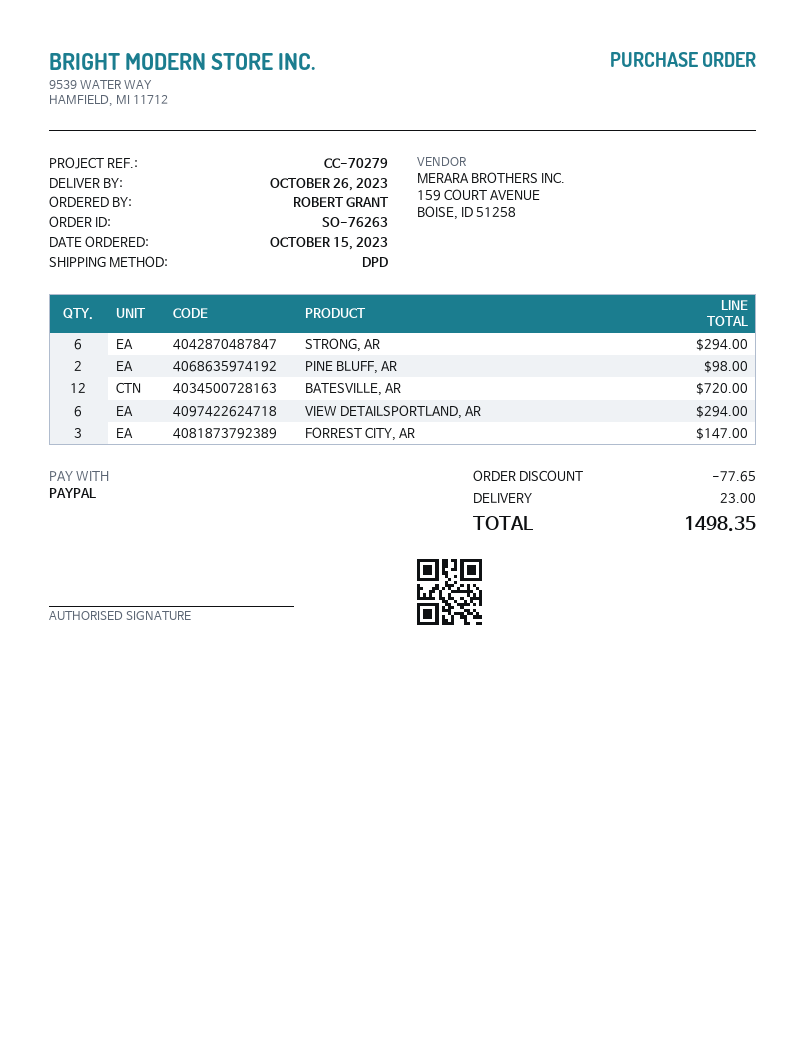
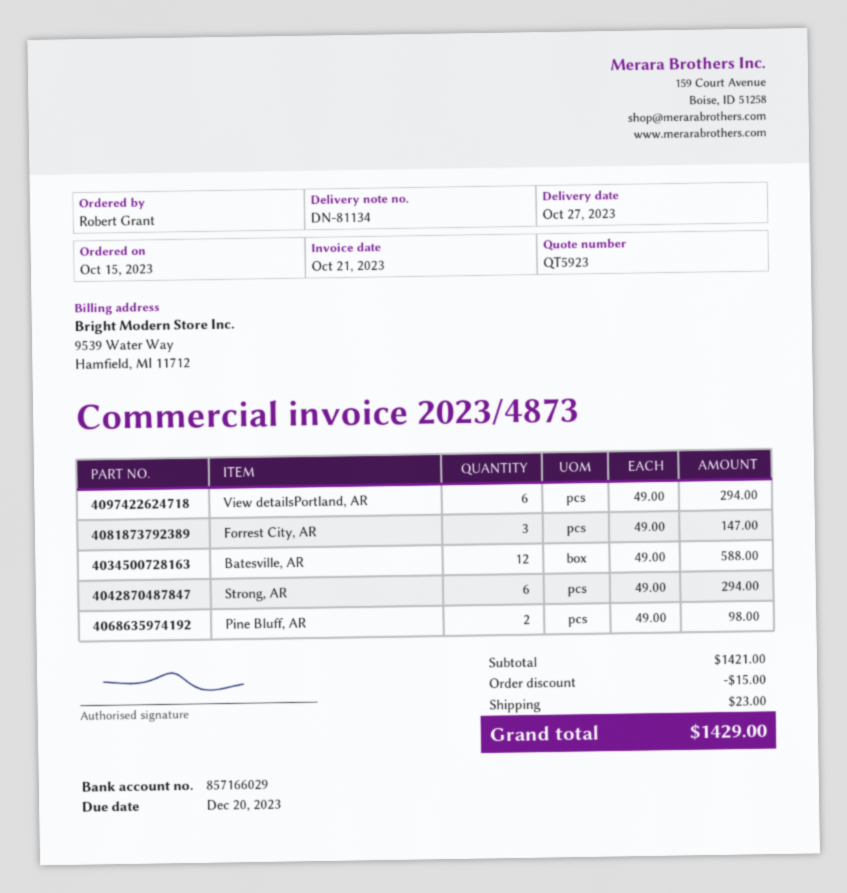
delivery date: 2023-10-26 -> 2023-10-27
BATESVILLE, AR: 12 for 720.00 -> 12 for 588.00
discount: 77.65 -> 15.00
total: 1498.35 -> 1429.00

